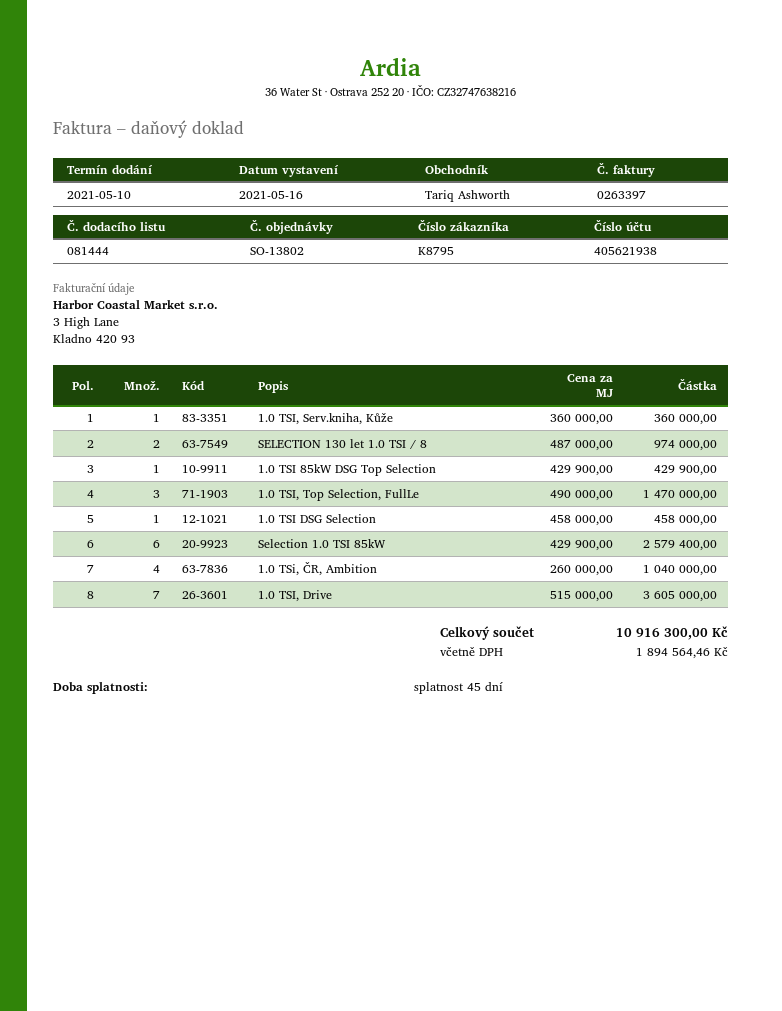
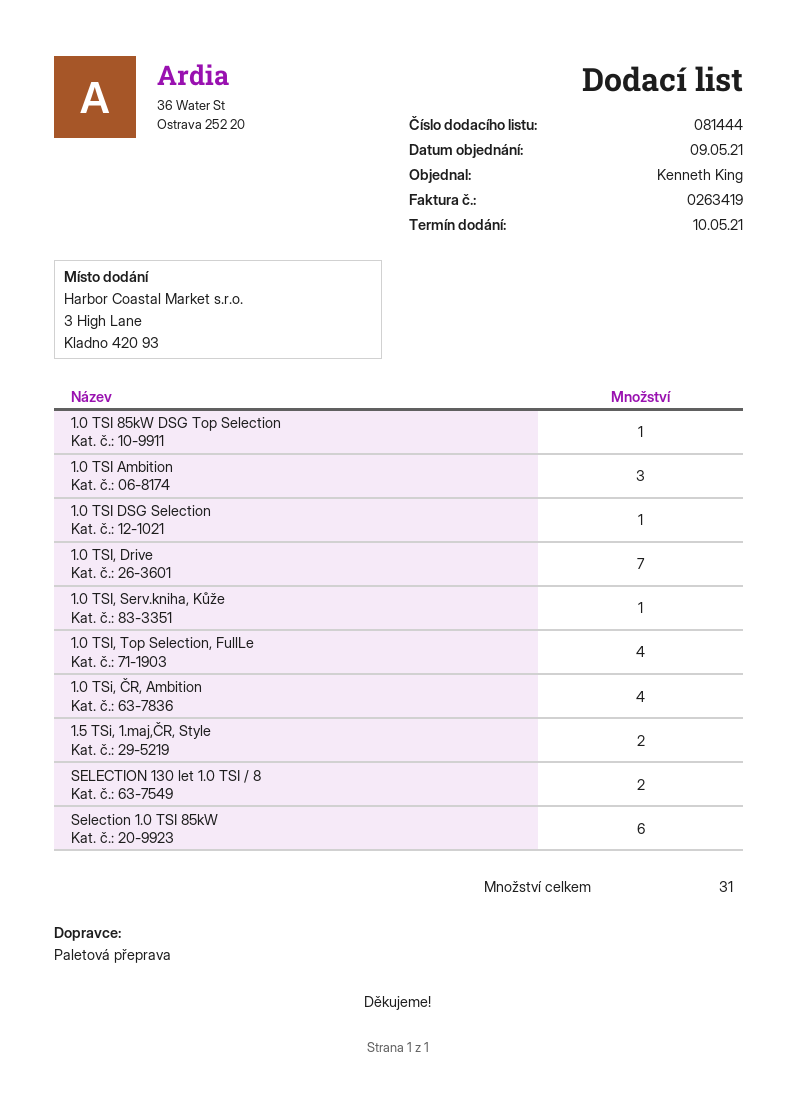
invoice number: 0263397 -> 0263419
1.0 TSI, Top Selection, FullLe: 3 -> 4
1.0 TSI Ambition: none -> 3
1.5 TSi, 1.maj,ČR, Style: none -> 2

